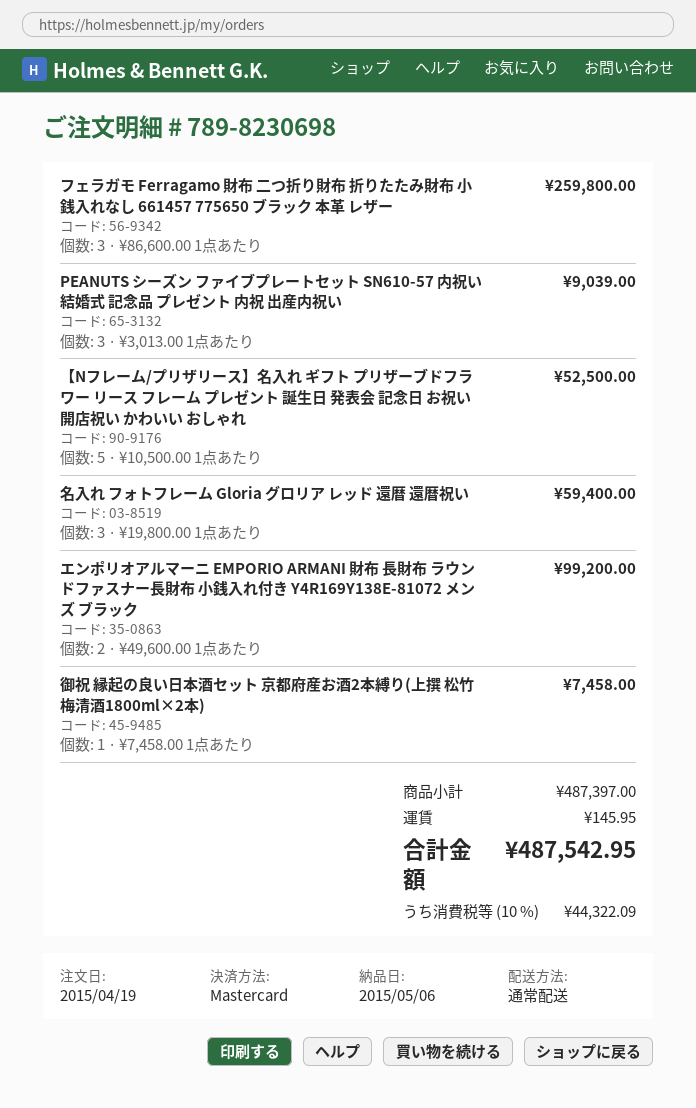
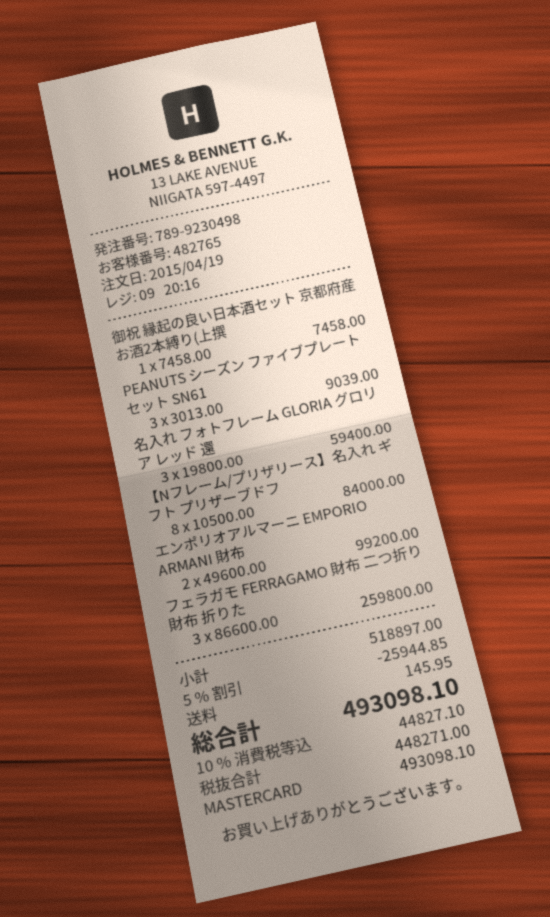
order number: 789-8230698 -> 789-9230498
【Nフレーム/プリザリース】名入れ ギフト プリザーブドフラワー リース フレーム プレゼント 誕生日 発表会 記念日 お祝い 開店祝い かわいい おしゃれ: 5 x 10500.00 = 52500.00 -> 8 x 10500.00 = 84000.00
subtotal: 487397.00 -> 518897.00
discount: none -> 5% = 25944.85
tax: 10% = 44322.09 -> 10% = 44827.10
total: 487542.95 -> 493098.10

